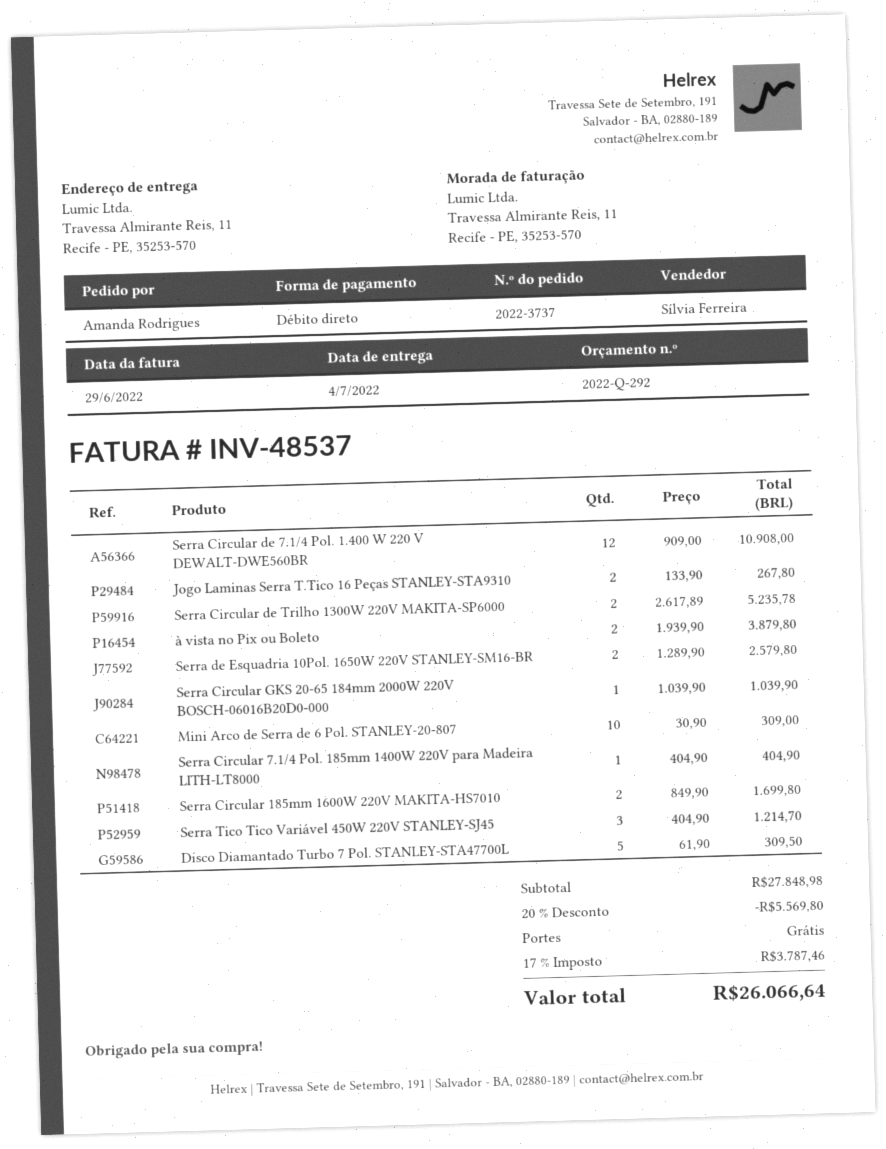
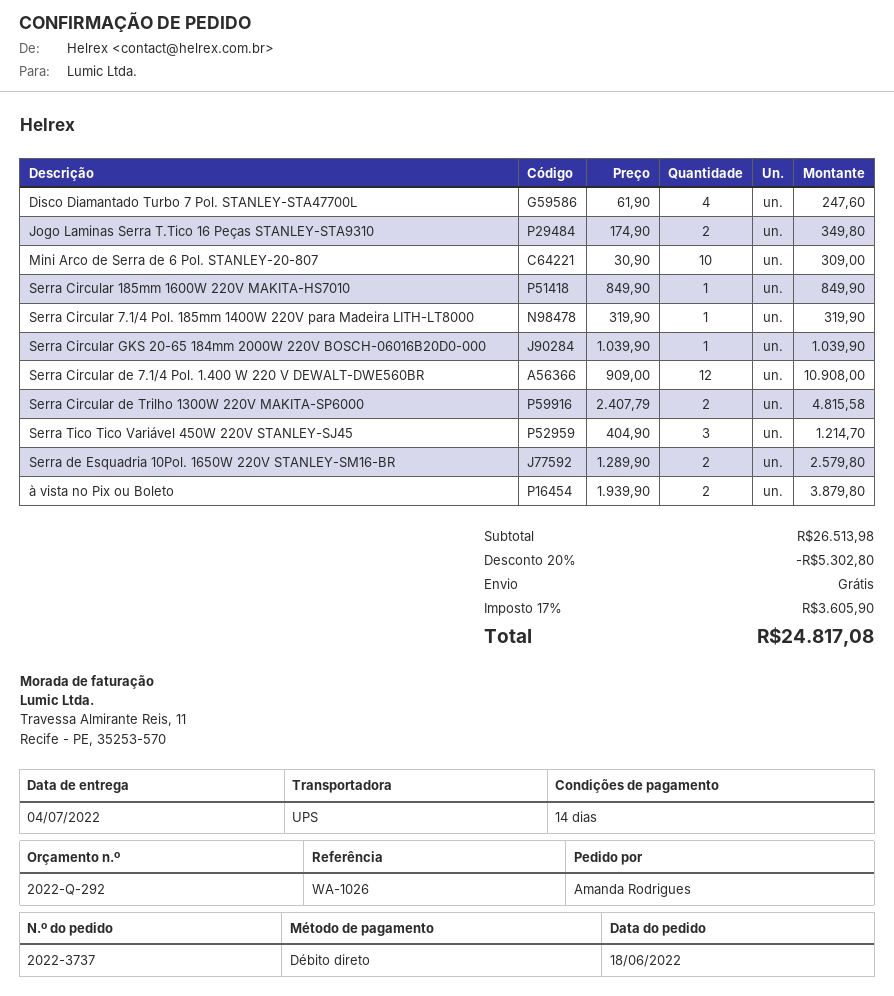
Jogo Laminas Serra T.Tico 16 Peças STANLEY-STA9310: 2 x 133.90 = 267.80 -> 2 x 174.90 = 349.80
Serra Circular de Trilho 1300W 220V MAKITA-SP6000: 2 x 2617.89 = 5235.78 -> 2 x 2407.79 = 4815.58
Serra Circular 7.1/4 Pol. 185mm 1400W 220V para Madeira LITH-LT8000: 1 x 404.90 = 404.90 -> 1 x 319.90 = 319.90
Serra Circular 185mm 1600W 220V MAKITA-HS7010: 2 x 849.90 = 1699.80 -> 1 x 849.90 = 849.90
Disco Diamantado Turbo 7 Pol. STANLEY-STA47700L: 5 x 61.90 = 309.50 -> 4 x 61.90 = 247.60
subtotal: 27848.98 -> 26513.98
discount: 20% = 5569.80 -> 20% = 5302.80
tax: 17% = 3787.46 -> 17% = 3605.90
total: 26066.64 -> 24817.08

